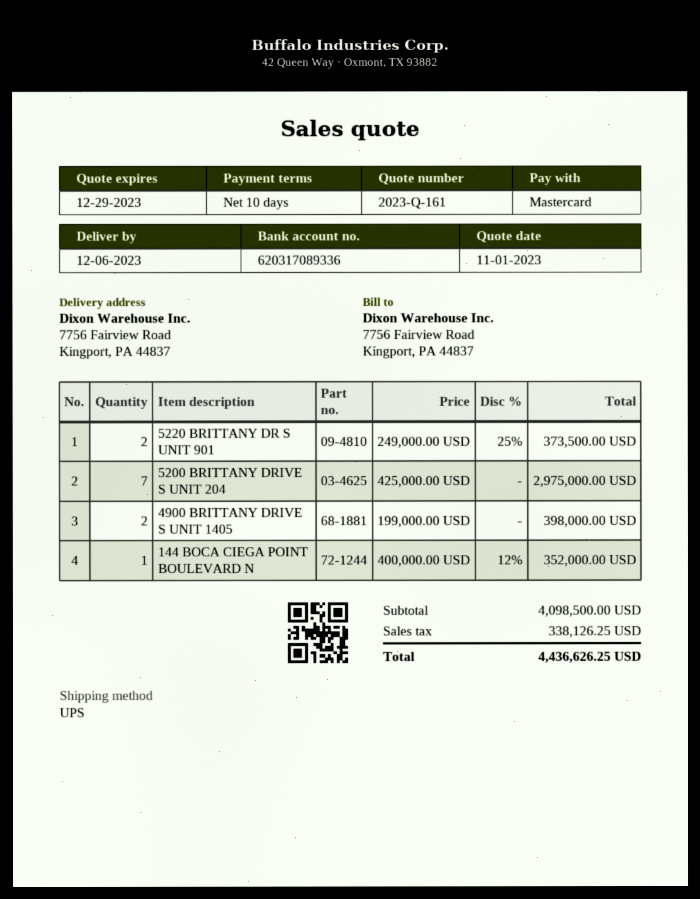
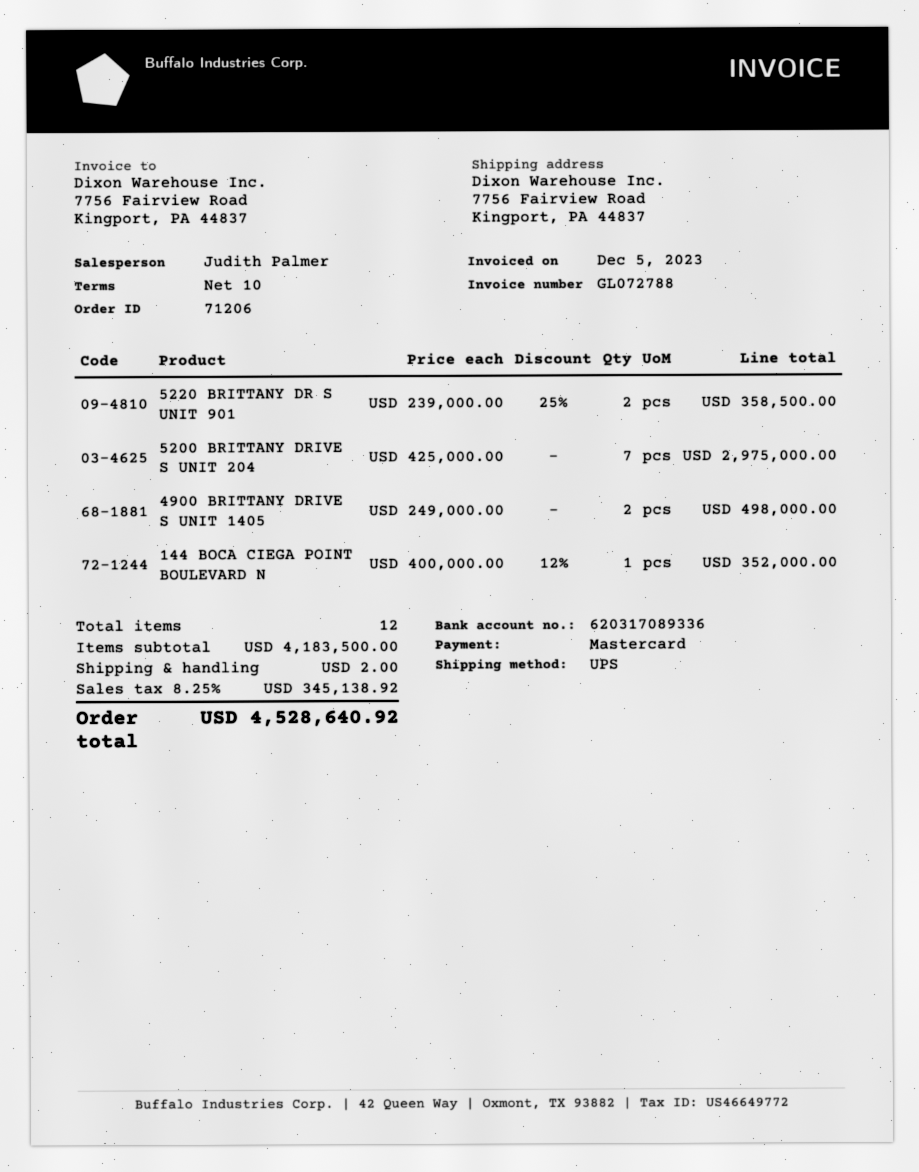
5220 BRITTANY DR S UNIT 901: 2 x 249000.00 - 25% = 373500.00 -> 2 x 239000.00 - 25% = 358500.00
4900 BRITTANY DRIVE S UNIT 1405: 2 x 199000.00 = 398000.00 -> 2 x 249000.00 = 498000.00
subtotal: 4098500.00 -> 4183500.00
shipping: none -> 2.00
tax: 338126.25 -> 345138.92
total: 4436626.25 -> 4528640.92

